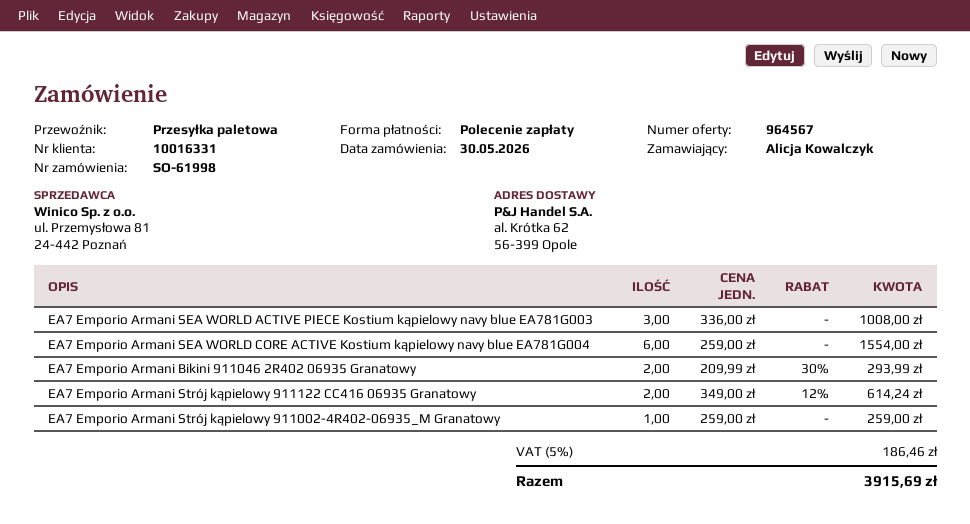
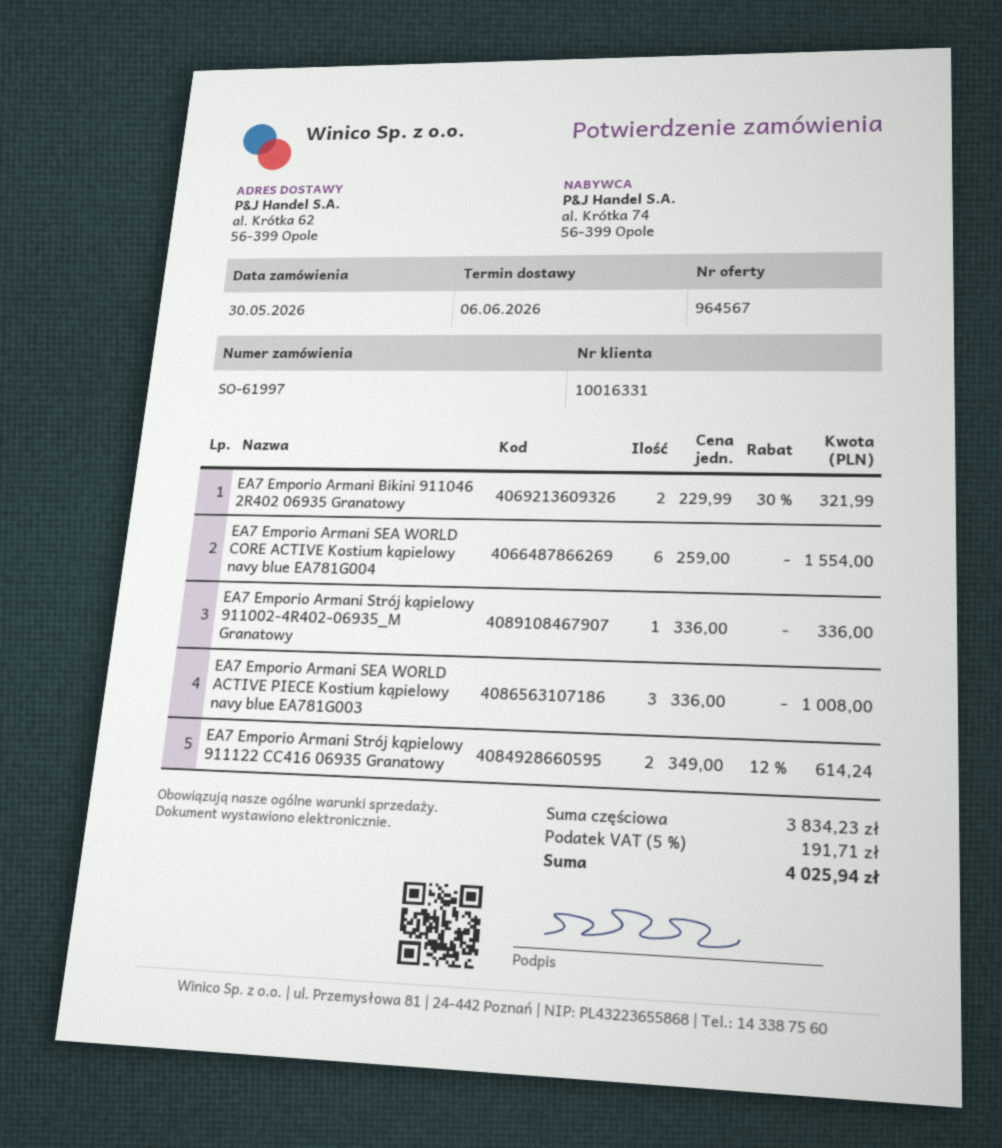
order number: SO-61998 -> SO-61997
EA7 Emporio Armani Bikini 911046 2R402 06935 Granatowy: 2 x 209.99 - 30% = 293.99 -> 2 x 229.99 - 30% = 321.99
EA7 Emporio Armani Strój kąpielowy 911002-4R402-06935_M Granatowy: 1 x 259.00 = 259.00 -> 1 x 336.00 = 336.00
tax: 5% = 186.46 -> 5% = 191.71
total: 3915.69 -> 4025.94

